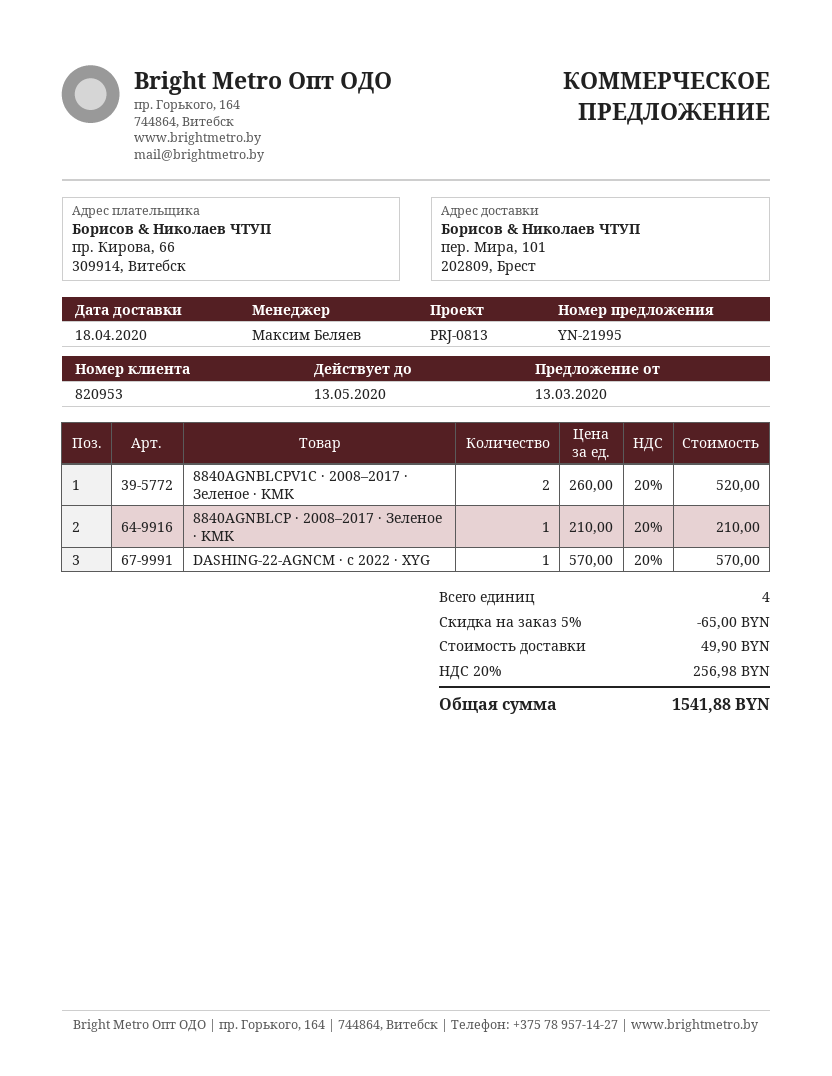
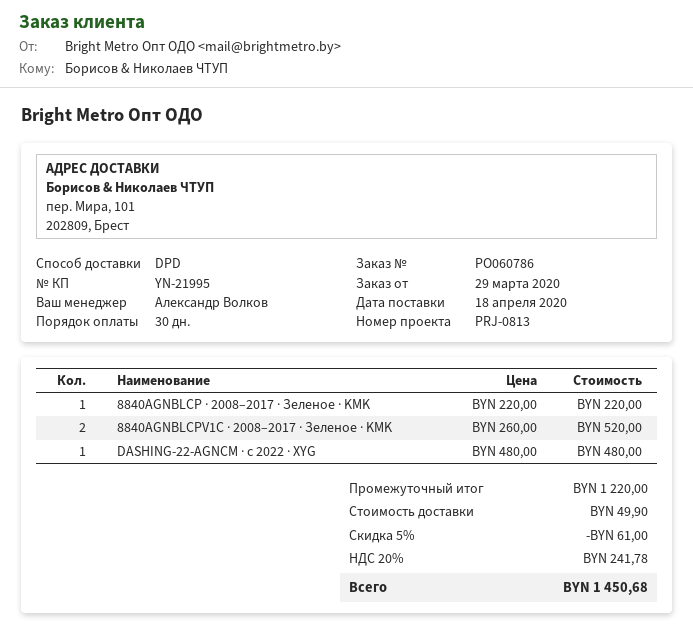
sales rep: Максим Беляев -> Александр Волков
8840AGNBLCP · 2008–2017 · Зеленое · KMK: 1 x 210.00 = 210.00 -> 1 x 220.00 = 220.00
DASHING-22-AGNCM · с 2022 · XYG: 1 x 570.00 = 570.00 -> 1 x 480.00 = 480.00
discount: 5% = 65.00 -> 5% = 61.00
tax: 20% = 256.98 -> 20% = 241.78
total: 1541.88 -> 1450.68

